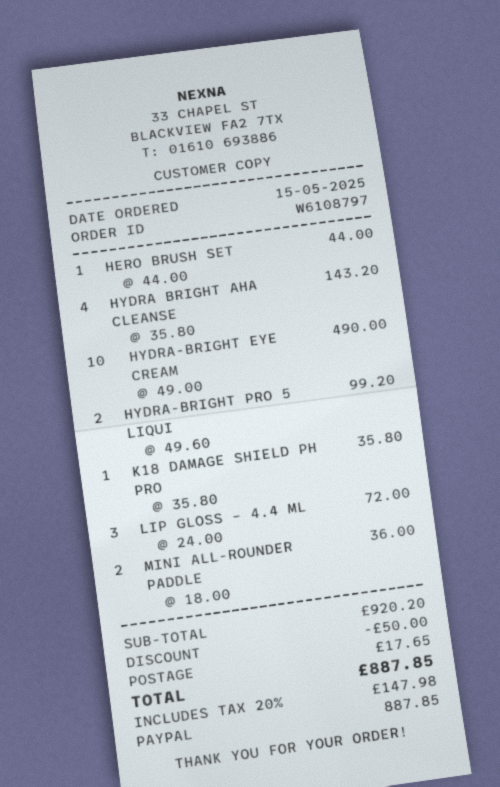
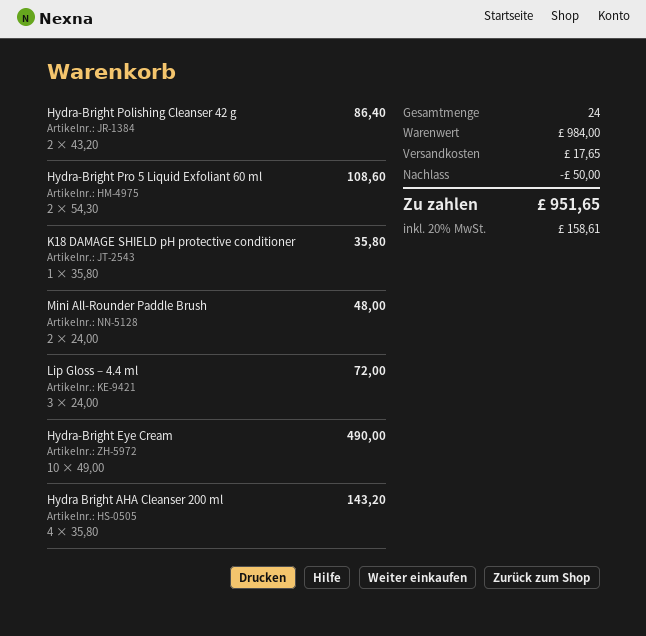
HERO BRUSH SET: 1 x 44.00 = 44.00 -> none
HYDRA-BRIGHT PRO 5 LIQUI: 2 x 49.60 = 99.20 -> 2 x 54.30 = 108.60
MINI ALL-ROUNDER PADDLE: 2 x 18.00 = 36.00 -> 2 x 24.00 = 48.00
Hydra-Bright Polishing Cleanser 42 g: none -> 2 x 43.20 = 86.40
subtotal: 920.20 -> 984.00
tax: 20% = 147.98 -> 20% = 158.61
total: 887.85 -> 951.65

